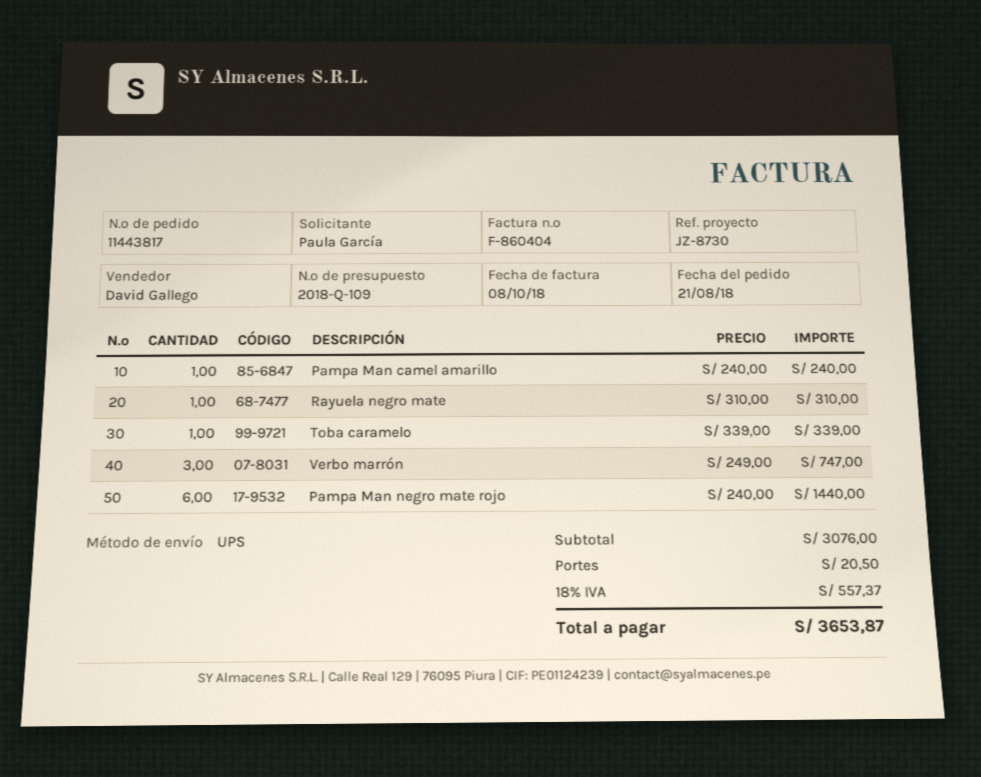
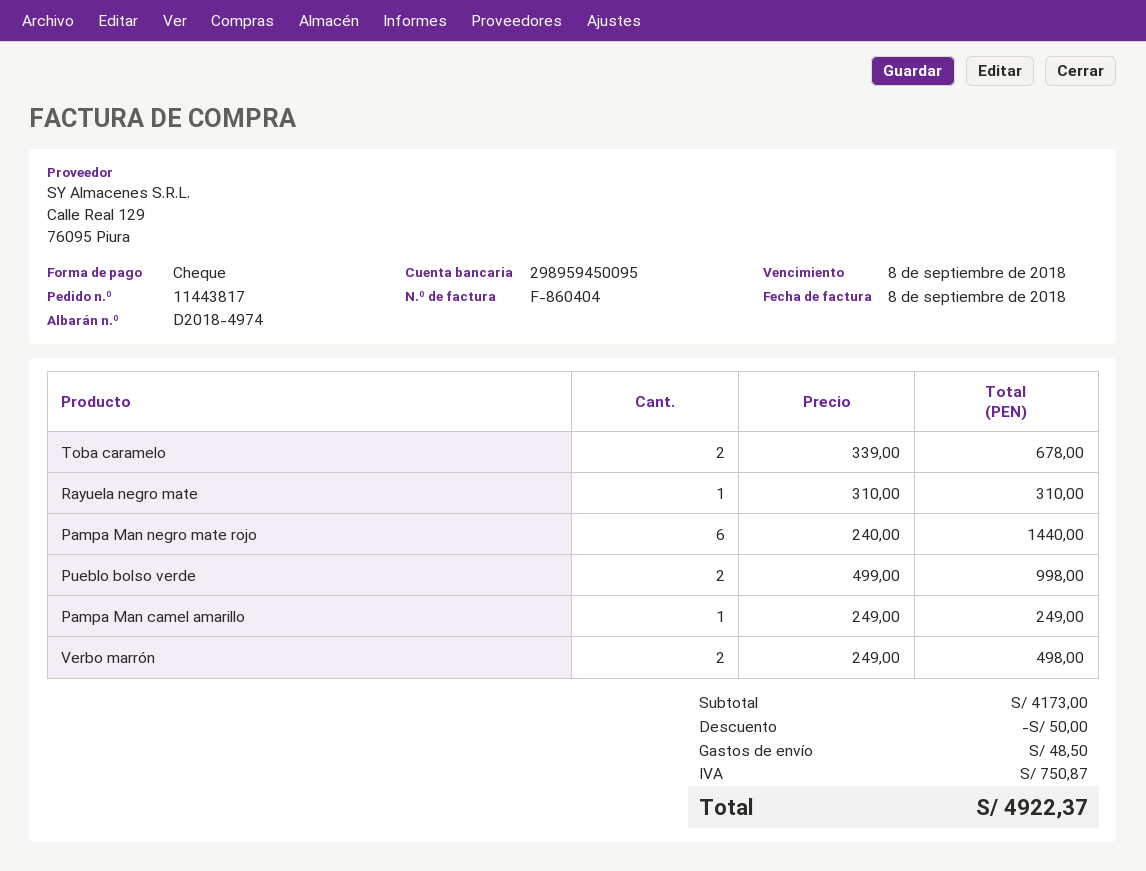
invoice date: 2018-10-08 -> 2018-09-08
Pampa Man camel amarillo: 1 x 240.00 = 240.00 -> 1 x 249.00 = 249.00
Toba caramelo: 1 x 339.00 = 339.00 -> 2 x 339.00 = 678.00
Verbo marrón: 3 x 249.00 = 747.00 -> 2 x 249.00 = 498.00
Pueblo bolso verde: none -> 2 x 499.00 = 998.00
subtotal: 3076.00 -> 4173.00
discount: none -> 50.00
shipping: 20.50 -> 48.50
tax: 557.37 -> 750.87
total: 3653.87 -> 4922.37

